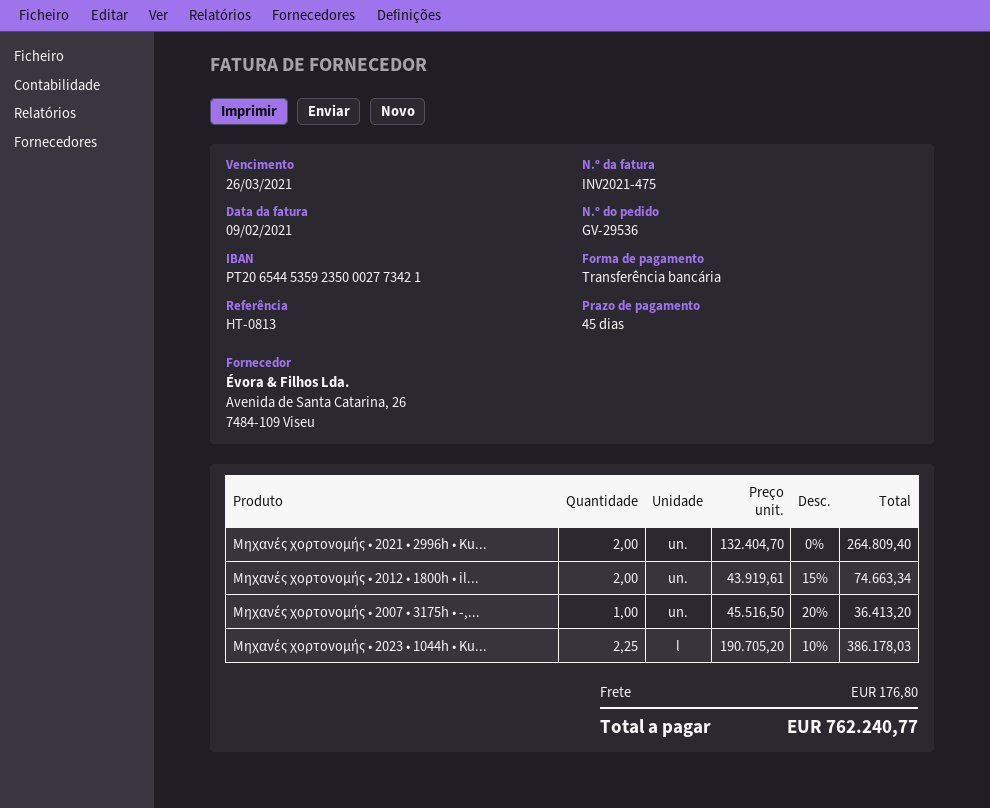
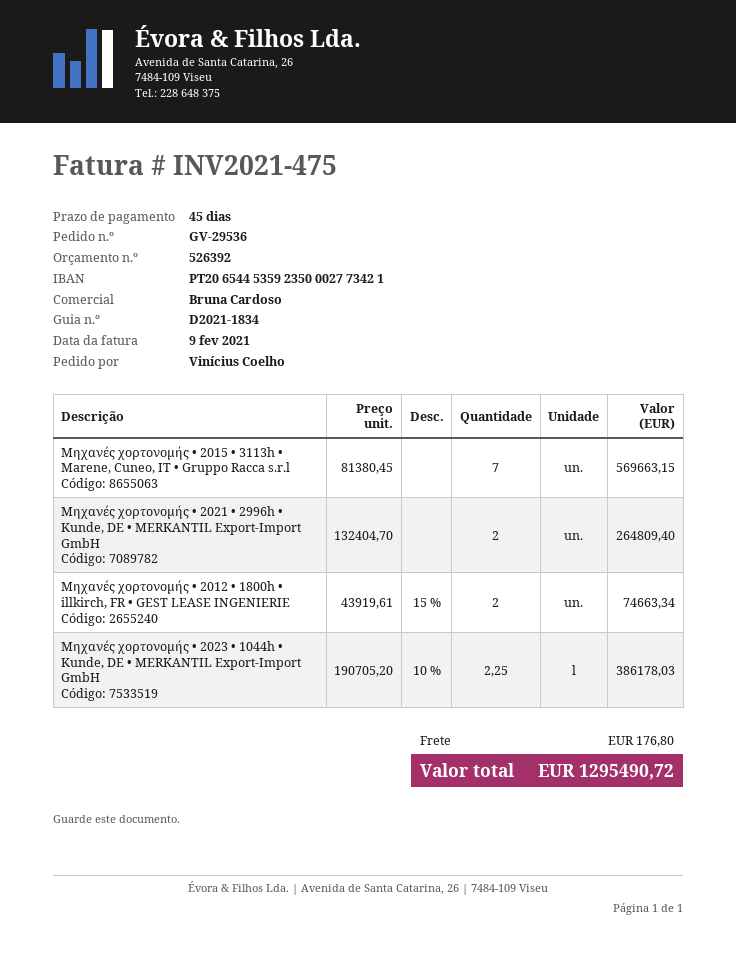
Μηχανές χορτονομής • 2007 • 3175h • -,...: 1 x 45516.50 - 20% = 36413.20 -> none
Μηχανές χορτονομής • 2015 • 3113h • Marene, Cuneo, IT • Gruppo Racca s.r.l: none -> 7 x 81380.45 = 569663.15
total: 762240.77 -> 1295490.72

